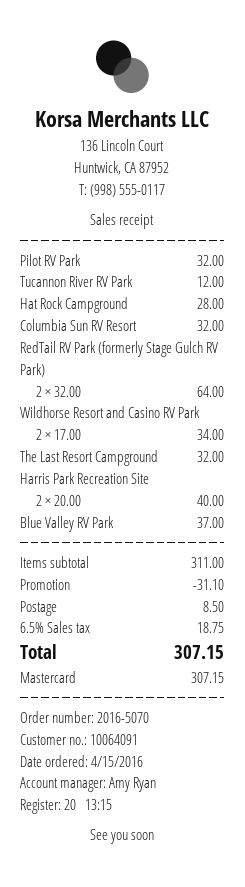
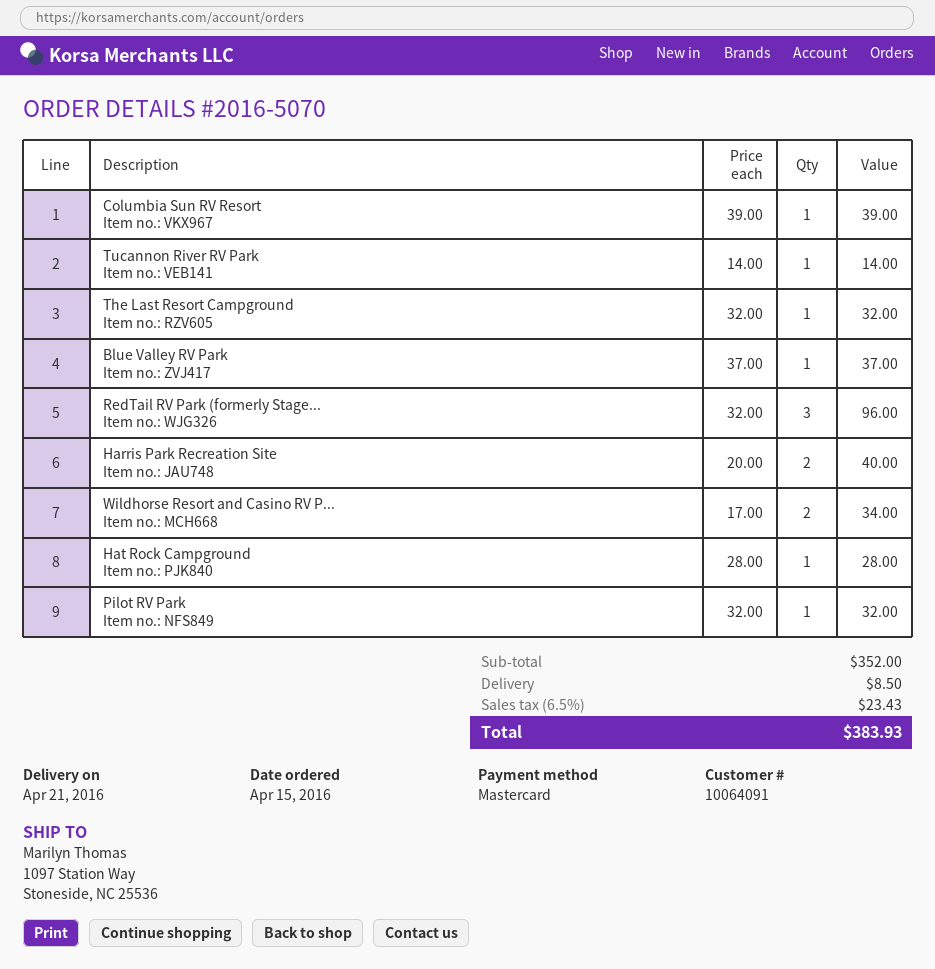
Tucannon River RV Park: 1 x 12.00 = 12.00 -> 1 x 14.00 = 14.00
Columbia Sun RV Resort: 1 x 32.00 = 32.00 -> 1 x 39.00 = 39.00
RedTail RV Park (formerly Stage Gulch RV Park): 2 x 32.00 = 64.00 -> 3 x 32.00 = 96.00
subtotal: 311.00 -> 352.00
discount: 31.10 -> none
tax: 6.5% = 18.75 -> 6.5% = 23.43
total: 307.15 -> 383.93

